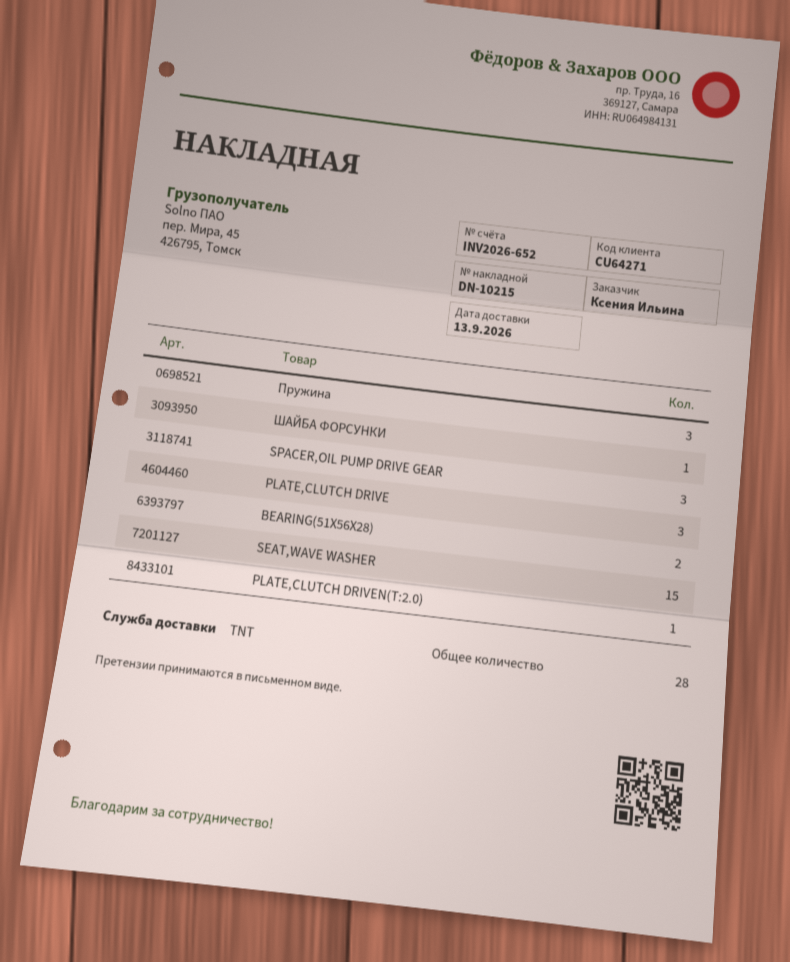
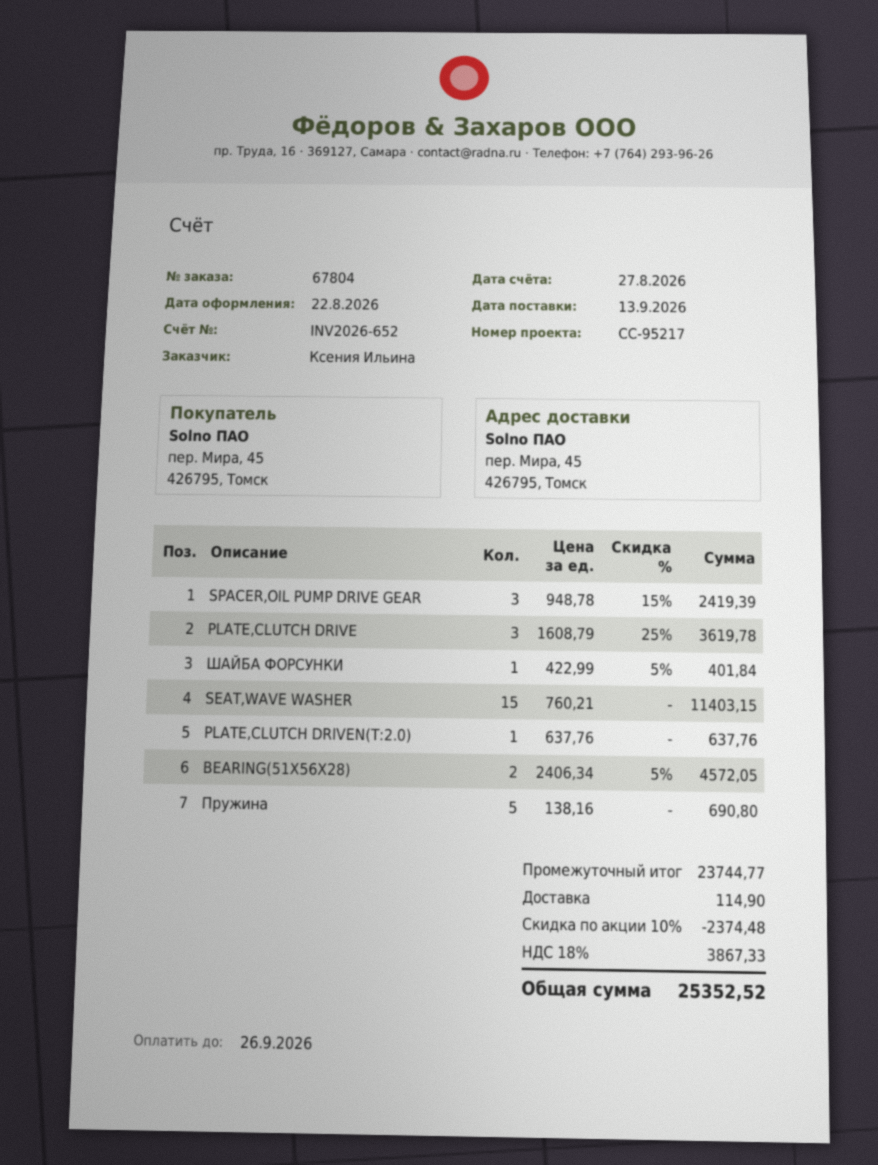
Пружина: 3 -> 5

